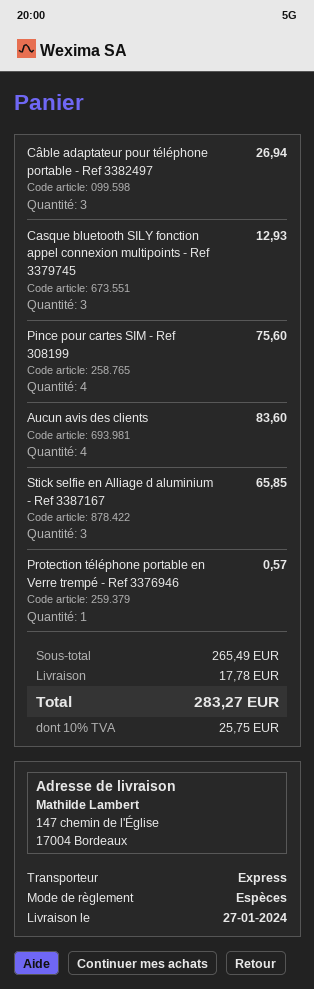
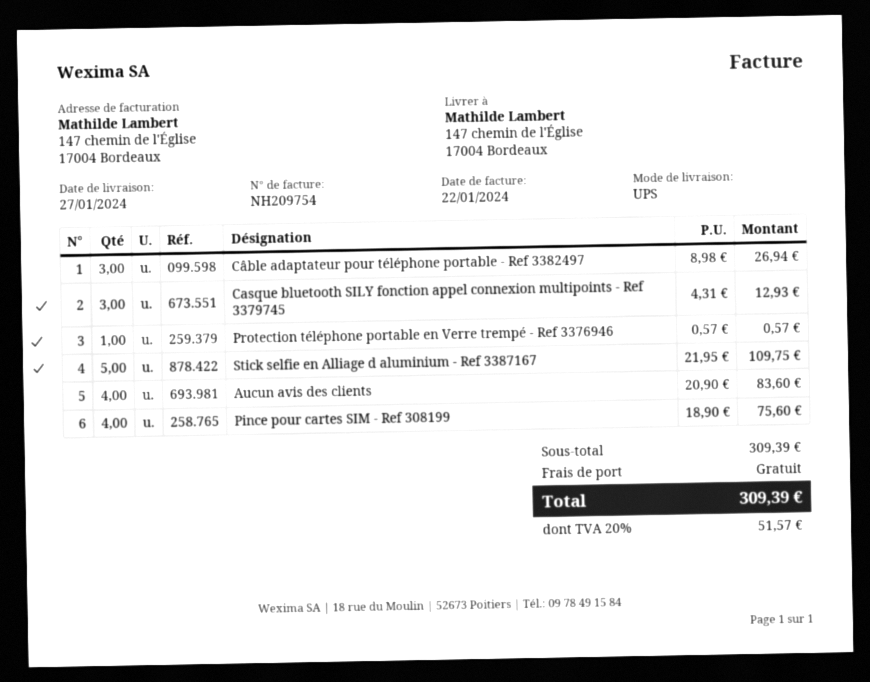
shipping method: express -> UPS
Stick selfie en Alliage d aluminium - Ref 3387167: 3 for 65.85 -> 5 for 109.75
subtotal: 265.49 -> 309.39
shipping: 17.78 -> 0.00
tax: 10% = 25.75 -> 20% = 51.57
total: 283.27 -> 309.39

